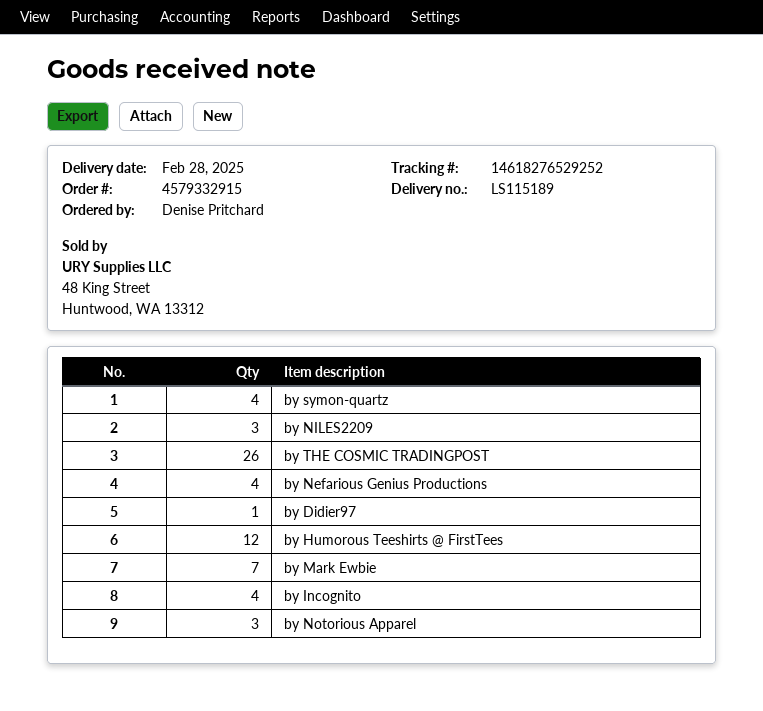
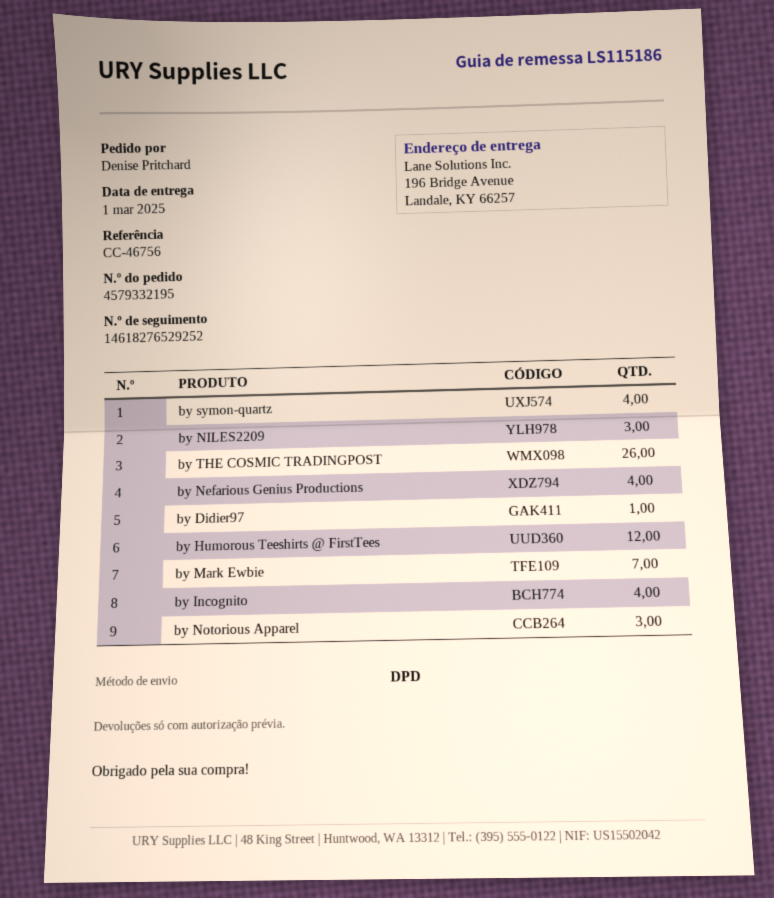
order number: 4579332915 -> 4579332195
delivery note number: LS115189 -> LS115186
delivery date: 2025-02-28 -> 2025-03-01

